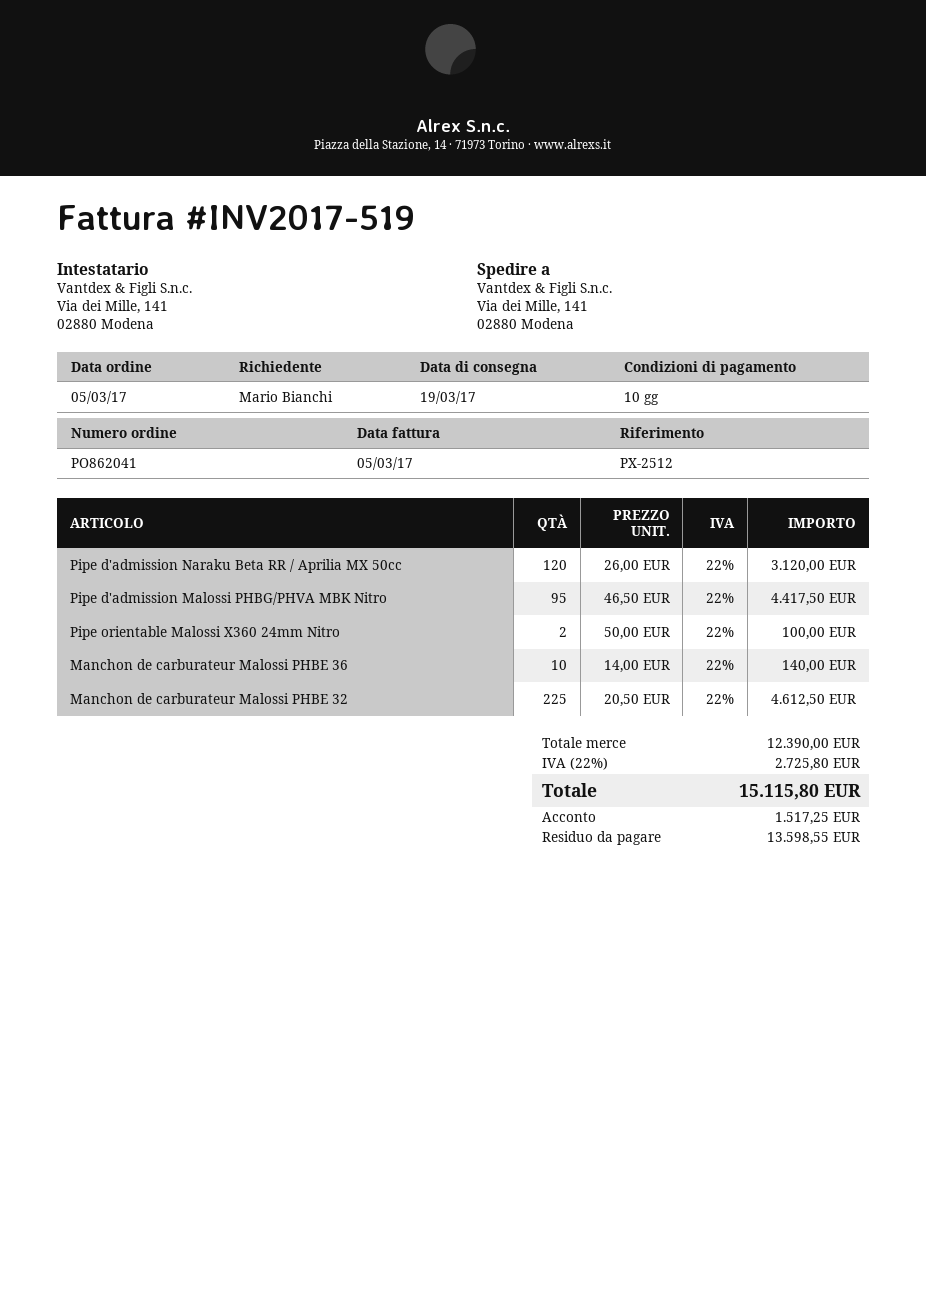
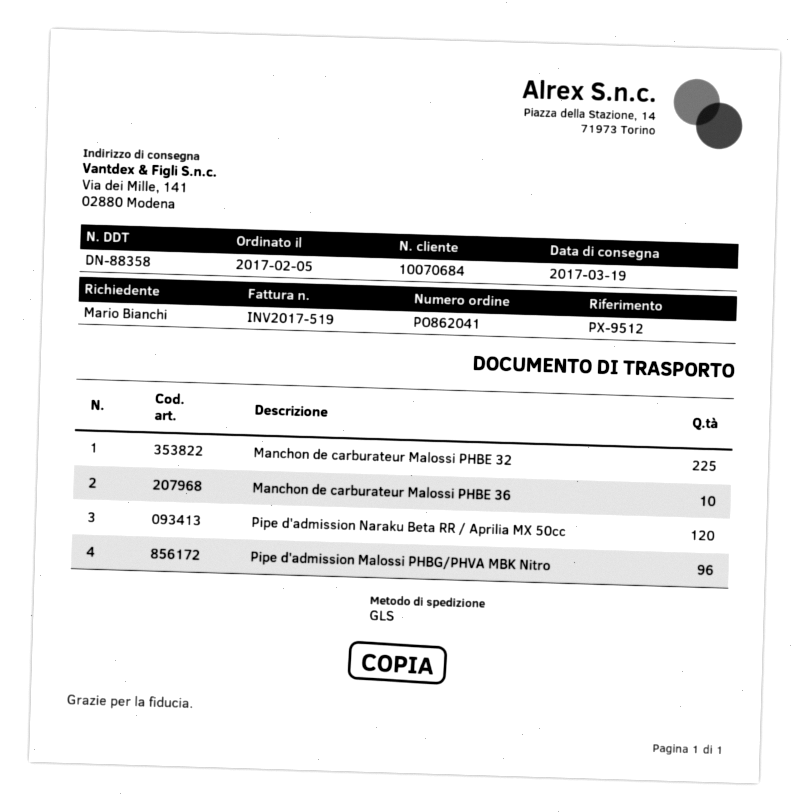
order date: 2017-03-05 -> 2017-02-05
reference: PX-2512 -> PX-9512
Pipe d'admission Malossi PHBG/PHVA MBK Nitro: 95 -> 96
Pipe orientable Malossi X360 24mm Nitro: 2 -> none

